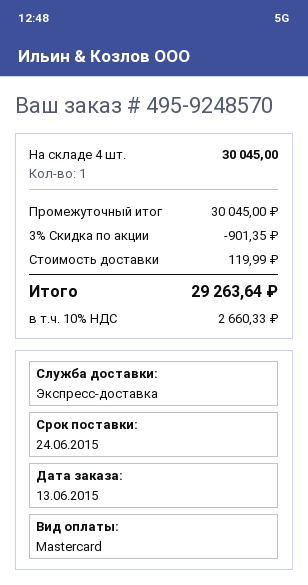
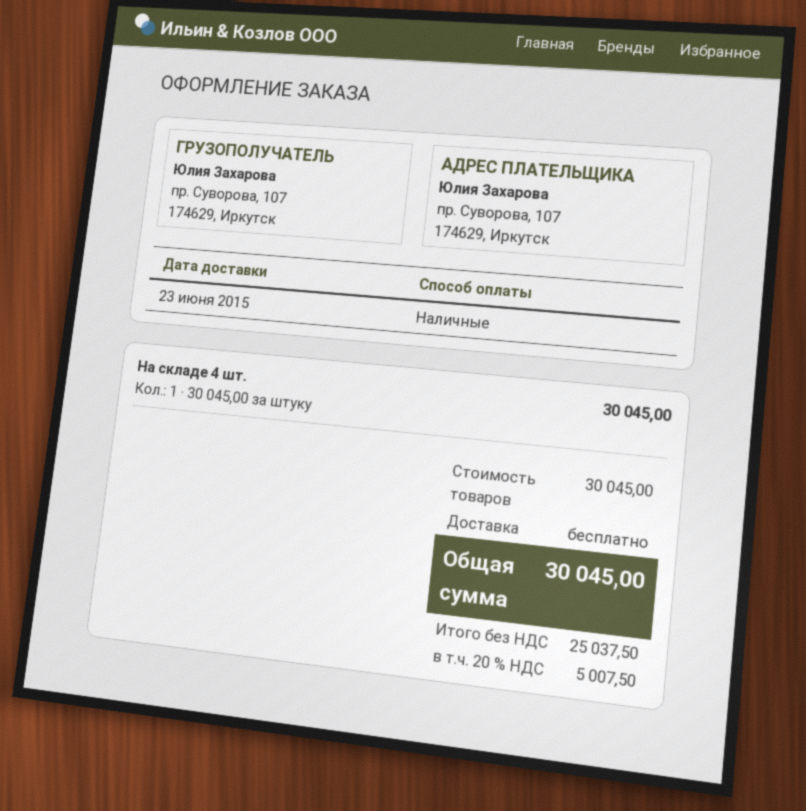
delivery date: 2015-06-24 -> 2015-06-23
payment method: Mastercard -> cash
discount: 3% = 901.35 -> none
shipping: 119.99 -> 0.00
tax: 10% = 2660.33 -> 20% = 5007.50
total: 29263.64 -> 30045.00

